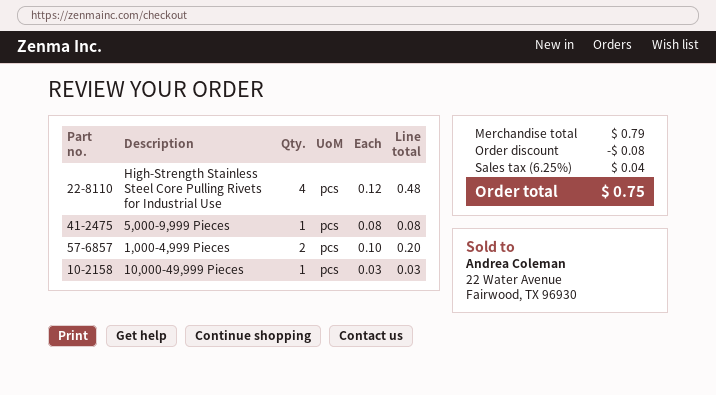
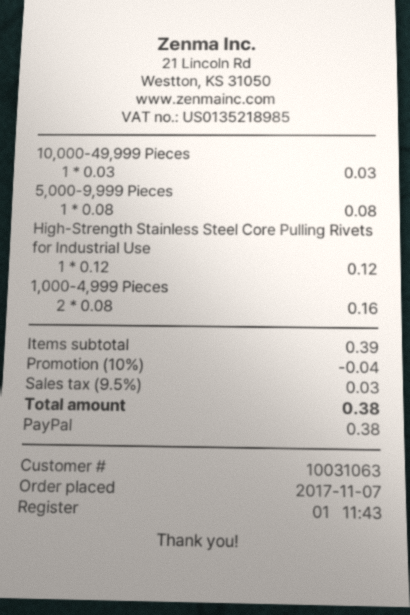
High-Strength Stainless Steel Core Pulling Rivets for Industrial Use: 4 x 0.12 = 0.48 -> 1 x 0.12 = 0.12
1,000-4,999 Pieces: 2 x 0.10 = 0.20 -> 2 x 0.08 = 0.16
subtotal: 0.79 -> 0.39
discount: 0.08 -> 0.04
tax: 6.25% = 0.04 -> 9.5% = 0.03
total: 0.75 -> 0.38

